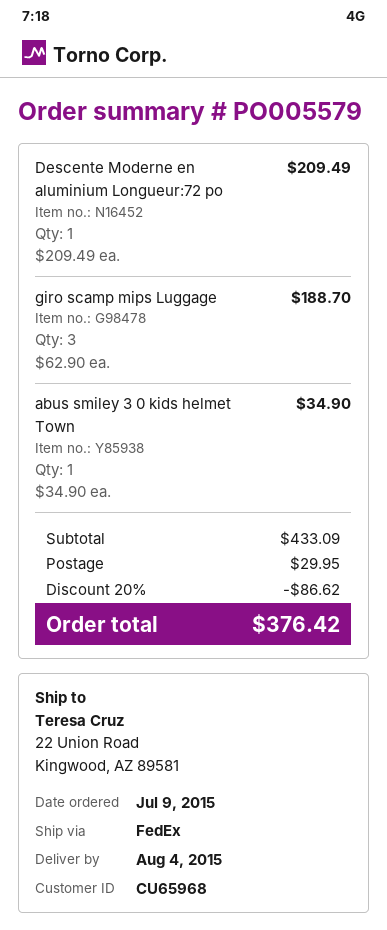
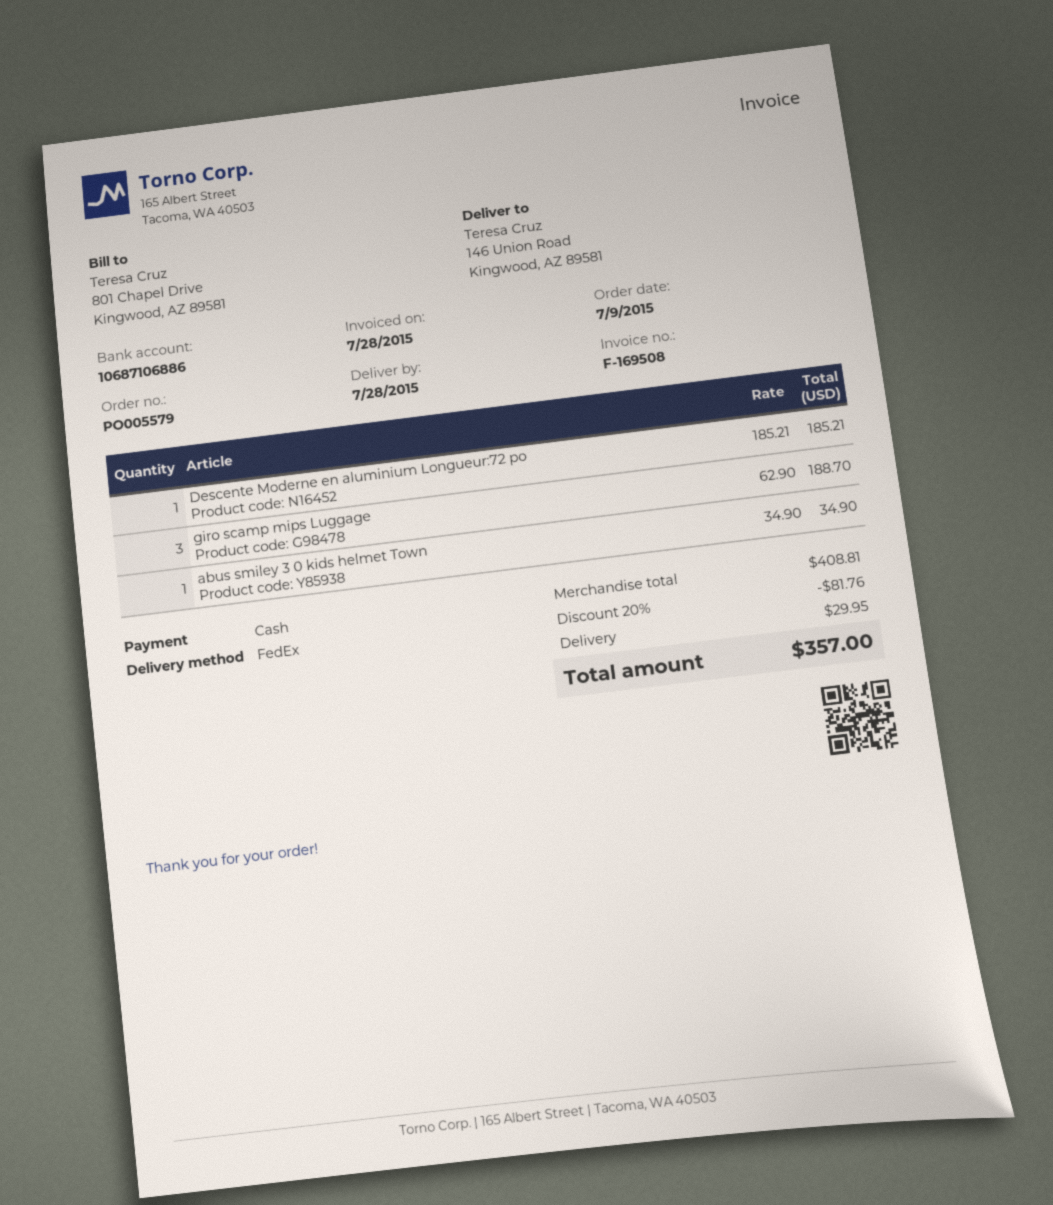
delivery date: 2015-08-04 -> 2015-07-28
ship to: 22 Union Road, Kingwood, AZ 89581 -> 146 Union Road, Kingwood, AZ 89581
Descente Moderne en aluminium Longueur:72 po: 1 x 209.49 = 209.49 -> 1 x 185.21 = 185.21
subtotal: 433.09 -> 408.81
discount: 20% = 86.62 -> 20% = 81.76
total: 376.42 -> 357.00

